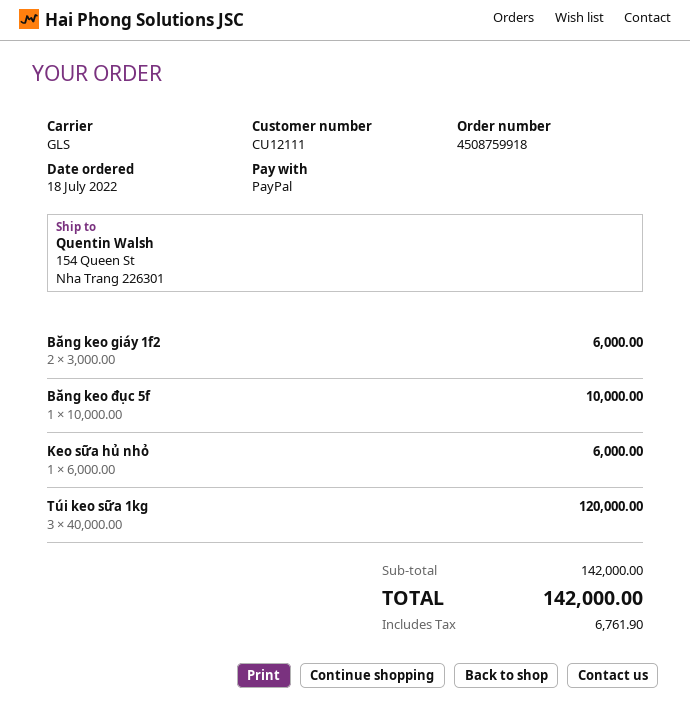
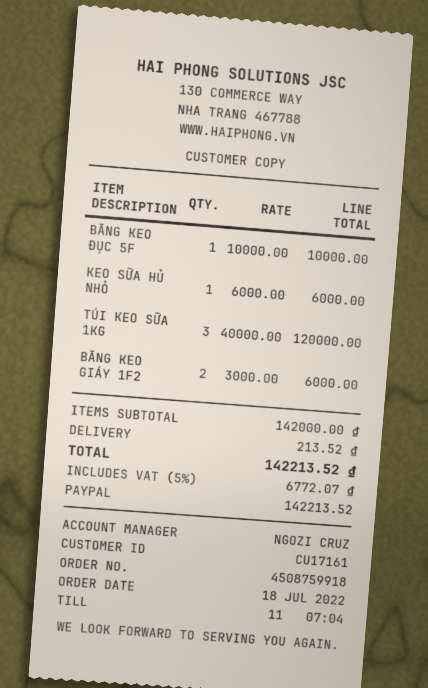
customer number: CU12111 -> CU17161
shipping: none -> 213.52
tax: 6761.90 -> 6772.07
total: 142000.00 -> 142213.52

